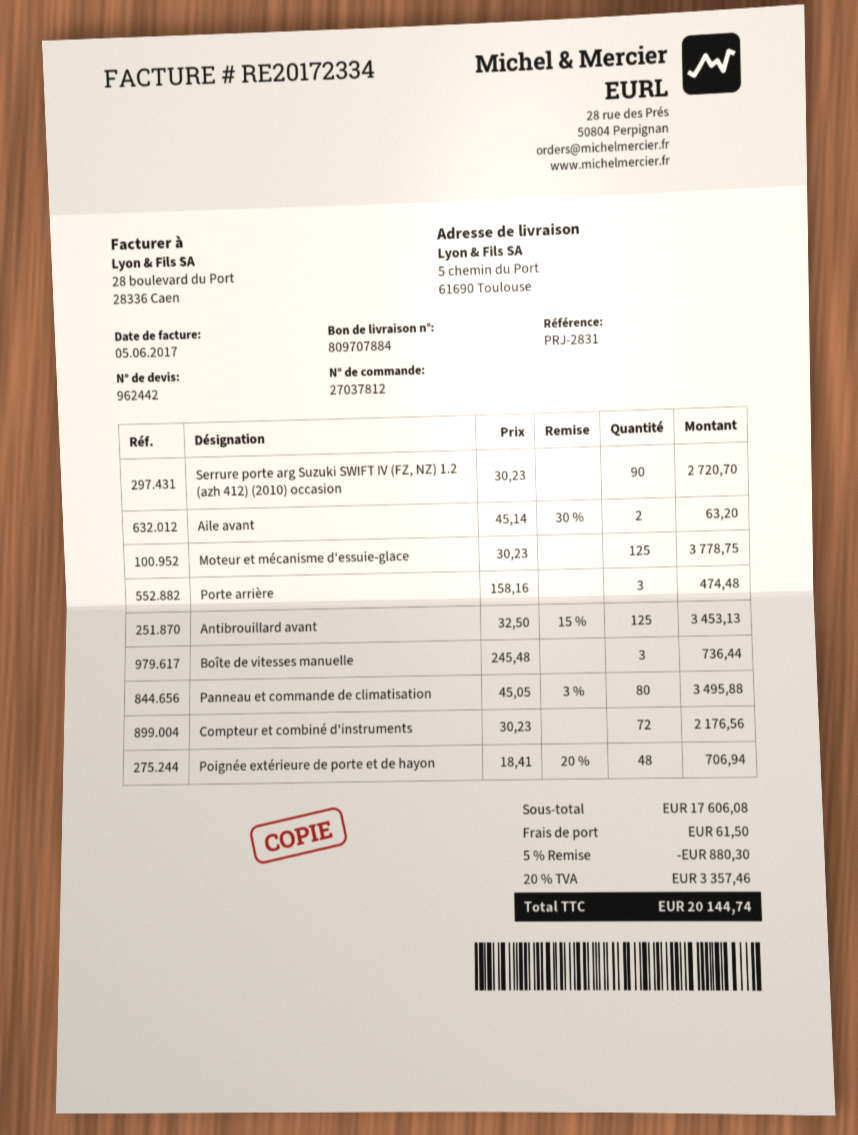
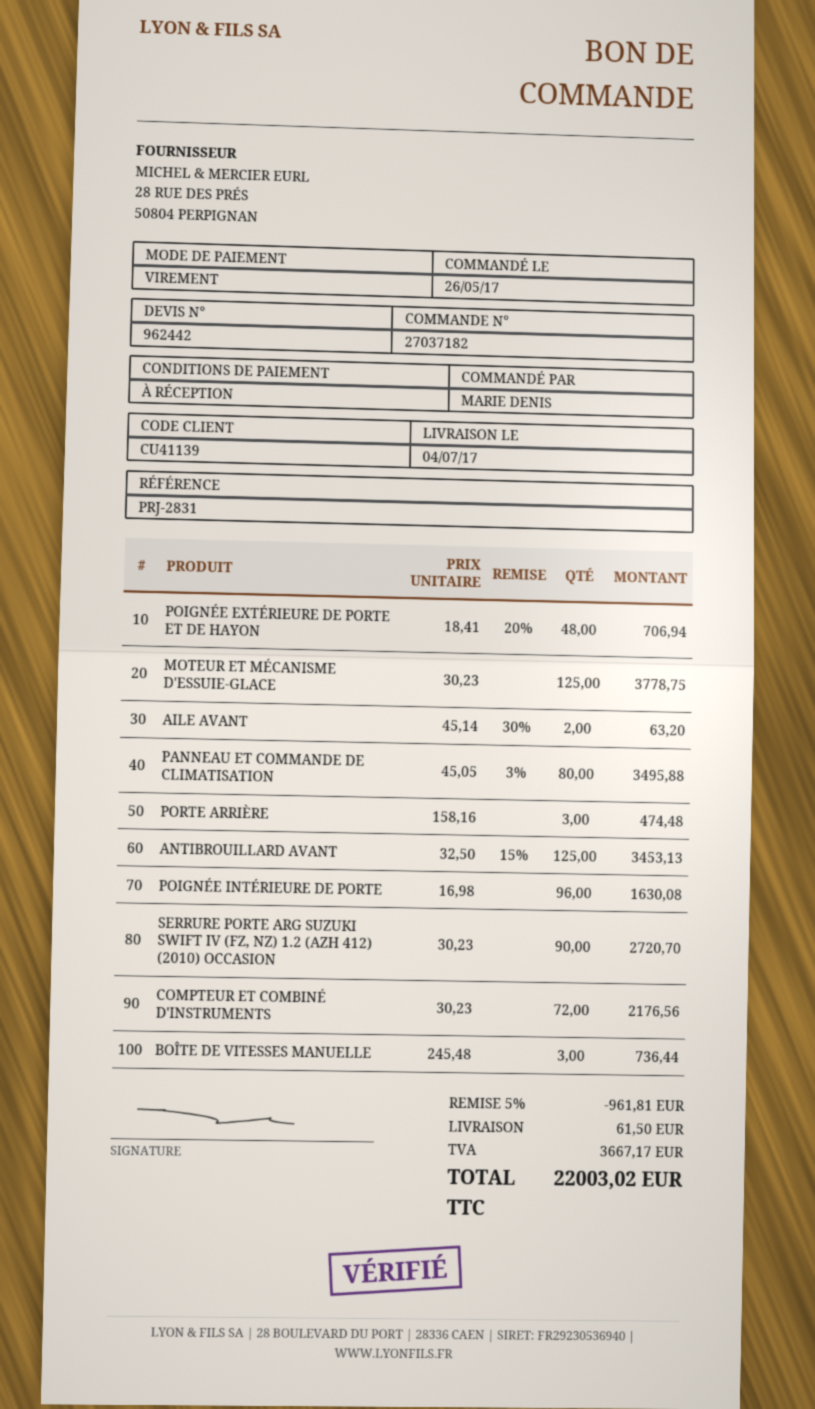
order number: 27037812 -> 27037182
POIGNÉE INTÉRIEURE DE PORTE: none -> 96 x 16.98 = 1630.08
discount: 5% = 880.30 -> 5% = 961.81
tax: 3357.46 -> 3667.17
total: 20144.74 -> 22003.02

